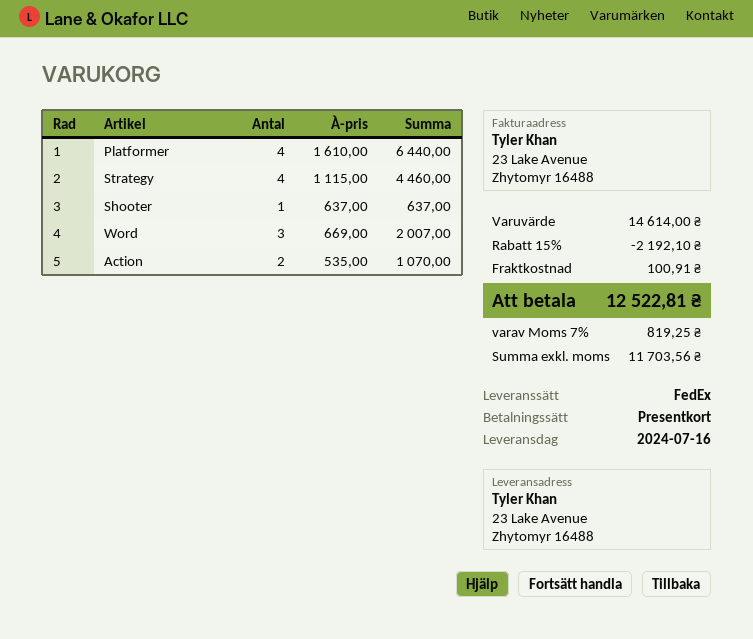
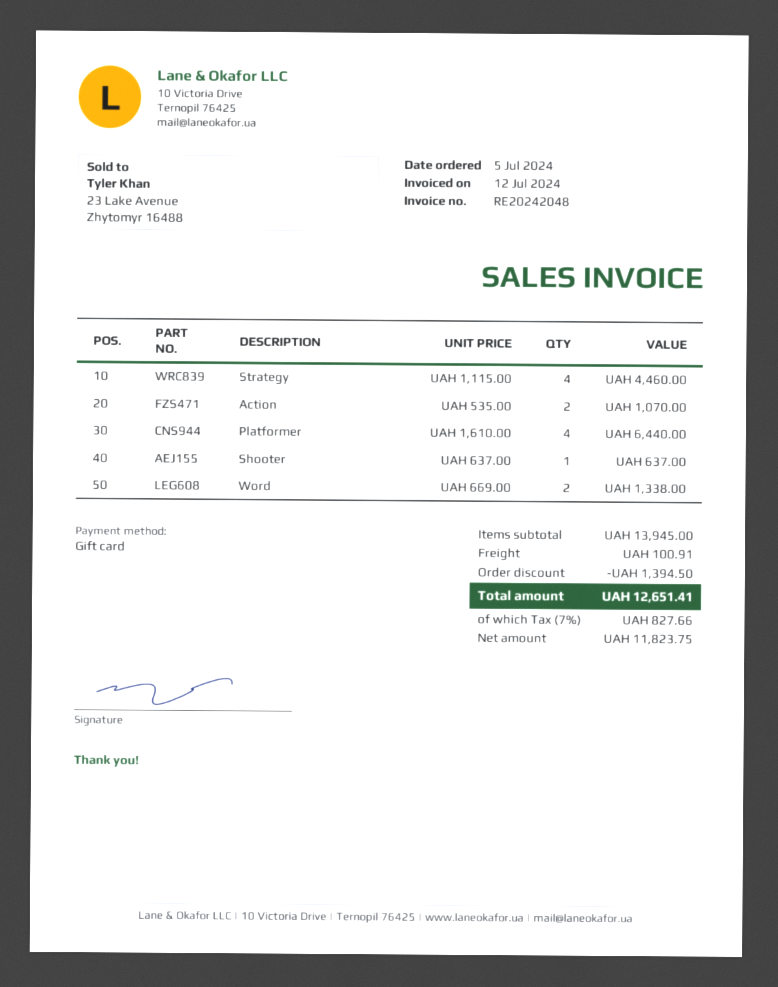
Word: 3 x 669.00 = 2007.00 -> 2 x 669.00 = 1338.00
subtotal: 14614.00 -> 13945.00
discount: 2192.10 -> 1394.50
net: 11703.56 -> 11823.75
tax: 7% = 819.25 -> 7% = 827.66
total: 12522.81 -> 12651.41

